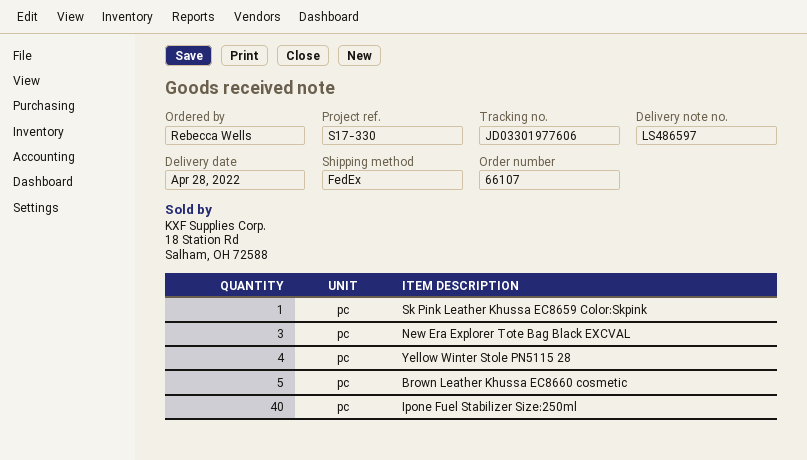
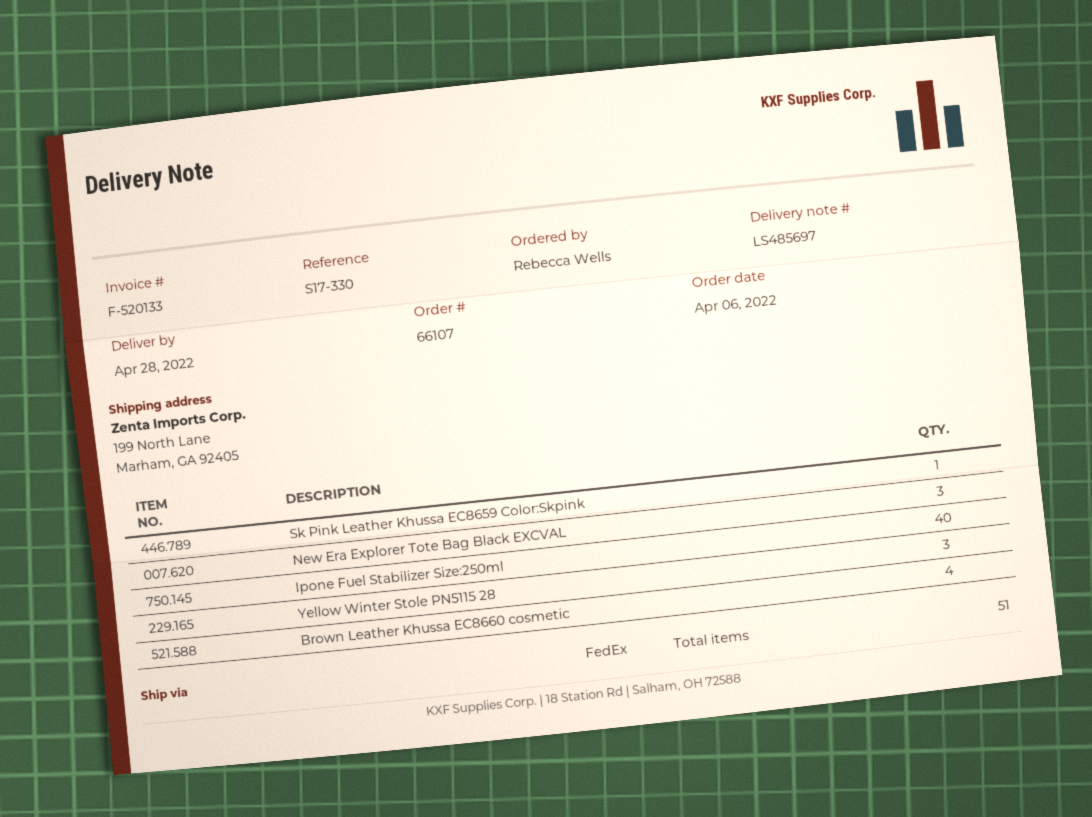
delivery note number: LS486597 -> LS485697
Yellow Winter Stole PN5115 28: 4 -> 3
Brown Leather Khussa EC8660 cosmetic: 5 -> 4

